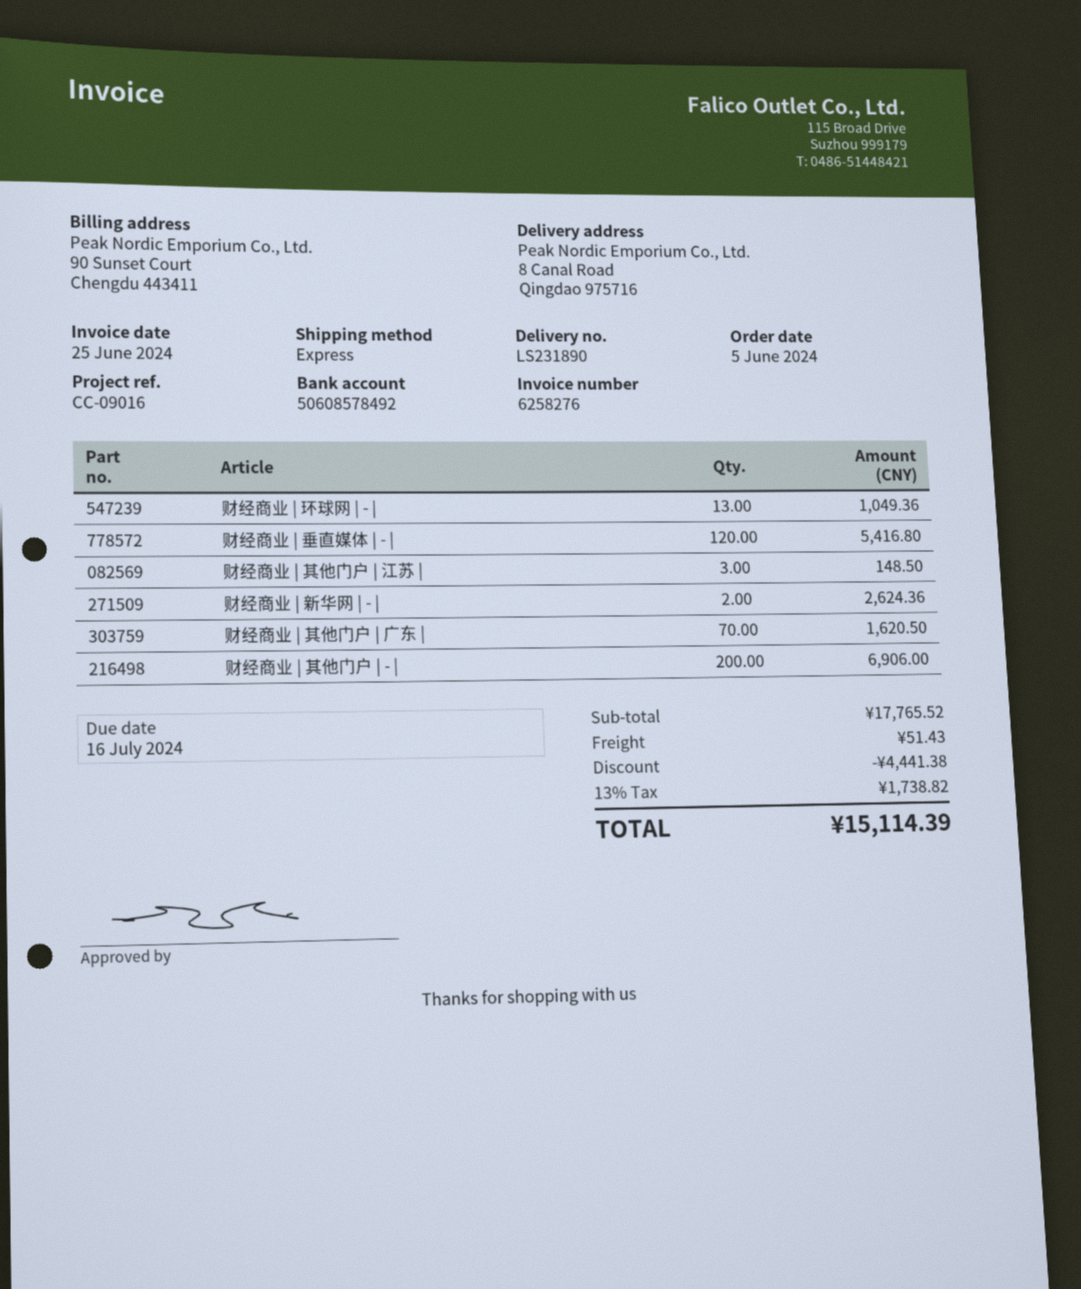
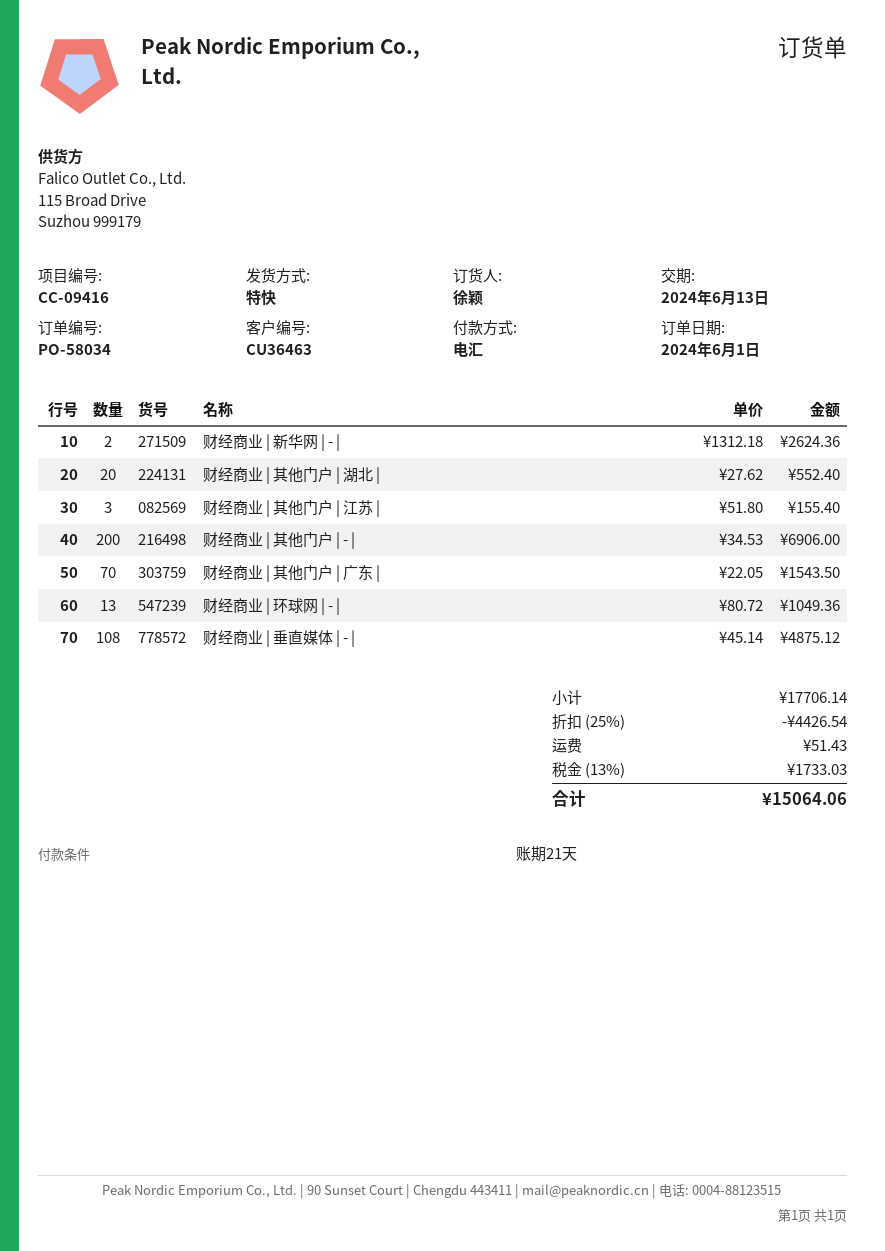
order date: 2024-06-05 -> 2024-06-01
reference: CC-09016 -> CC-09416
财经商业 | 垂直媒体 | - |: 120 for 5416.80 -> 108 for 4875.12
财经商业 | 其他门户 | 江苏 |: 3 for 148.50 -> 3 for 155.40
财经商业 | 其他门户 | 广东 |: 70 for 1620.50 -> 70 for 1543.50
财经商业 | 其他门户 | 湖北 |: none -> 20 for 552.40
subtotal: 17765.52 -> 17706.14
discount: 4441.38 -> 4426.54
tax: 13% = 1738.82 -> 13% = 1733.03
total: 15114.39 -> 15064.06

